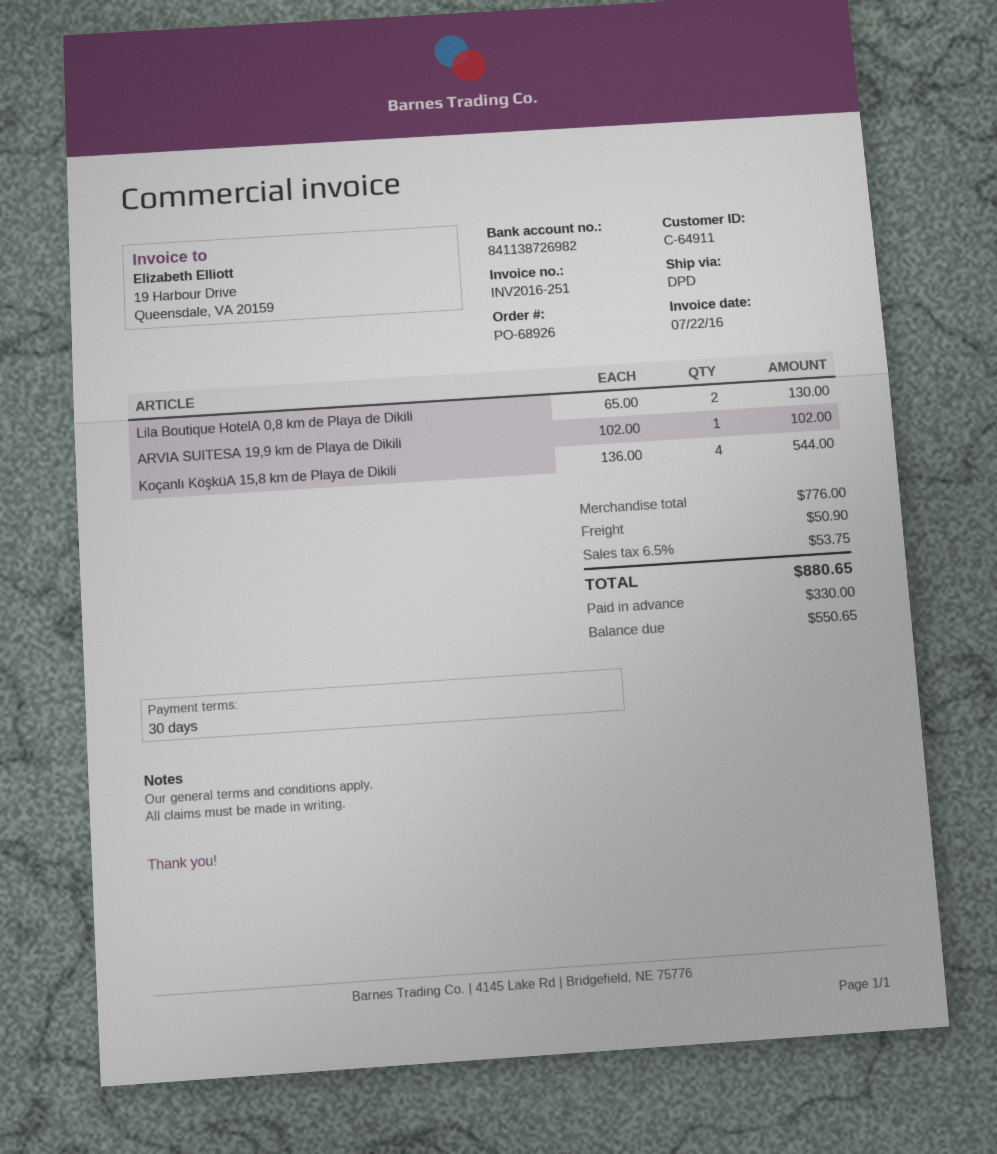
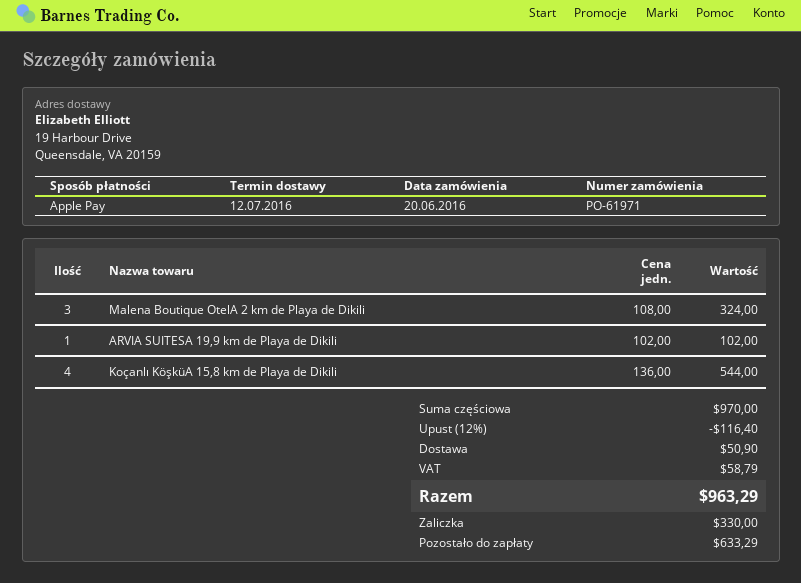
order number: PO-68926 -> PO-61971
Lila Boutique HotelA 0,8 km de Playa de Dikili: 2 x 65.00 = 130.00 -> none
Malena Boutique OtelA 2 km de Playa de Dikili: none -> 3 x 108.00 = 324.00
subtotal: 776.00 -> 970.00
discount: none -> 12% = 116.40
tax: 53.75 -> 58.79
total: 880.65 -> 963.29
balance: 550.65 -> 633.29

